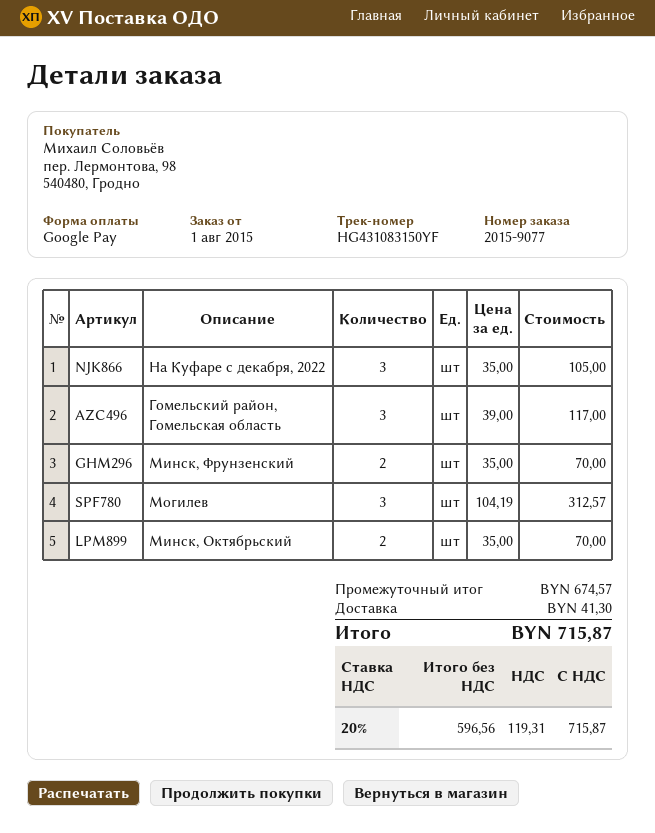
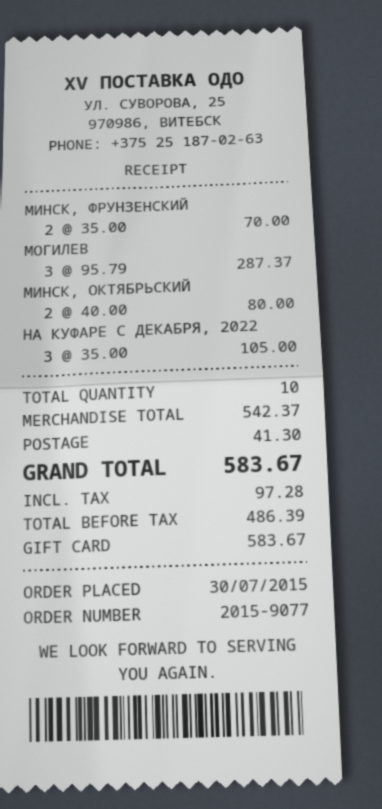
order date: 2015-08-01 -> 2015-07-30
payment method: Google Pay -> gift card
Гомельский район, Гомельская область: 3 x 39.00 = 117.00 -> none
Могилев: 3 x 104.19 = 312.57 -> 3 x 95.79 = 287.37
Минск, Октябрьский: 2 x 35.00 = 70.00 -> 2 x 40.00 = 80.00
subtotal: 674.57 -> 542.37
net: 596.56 -> 486.39
tax: 119.31 -> 97.28
total: 715.87 -> 583.67

